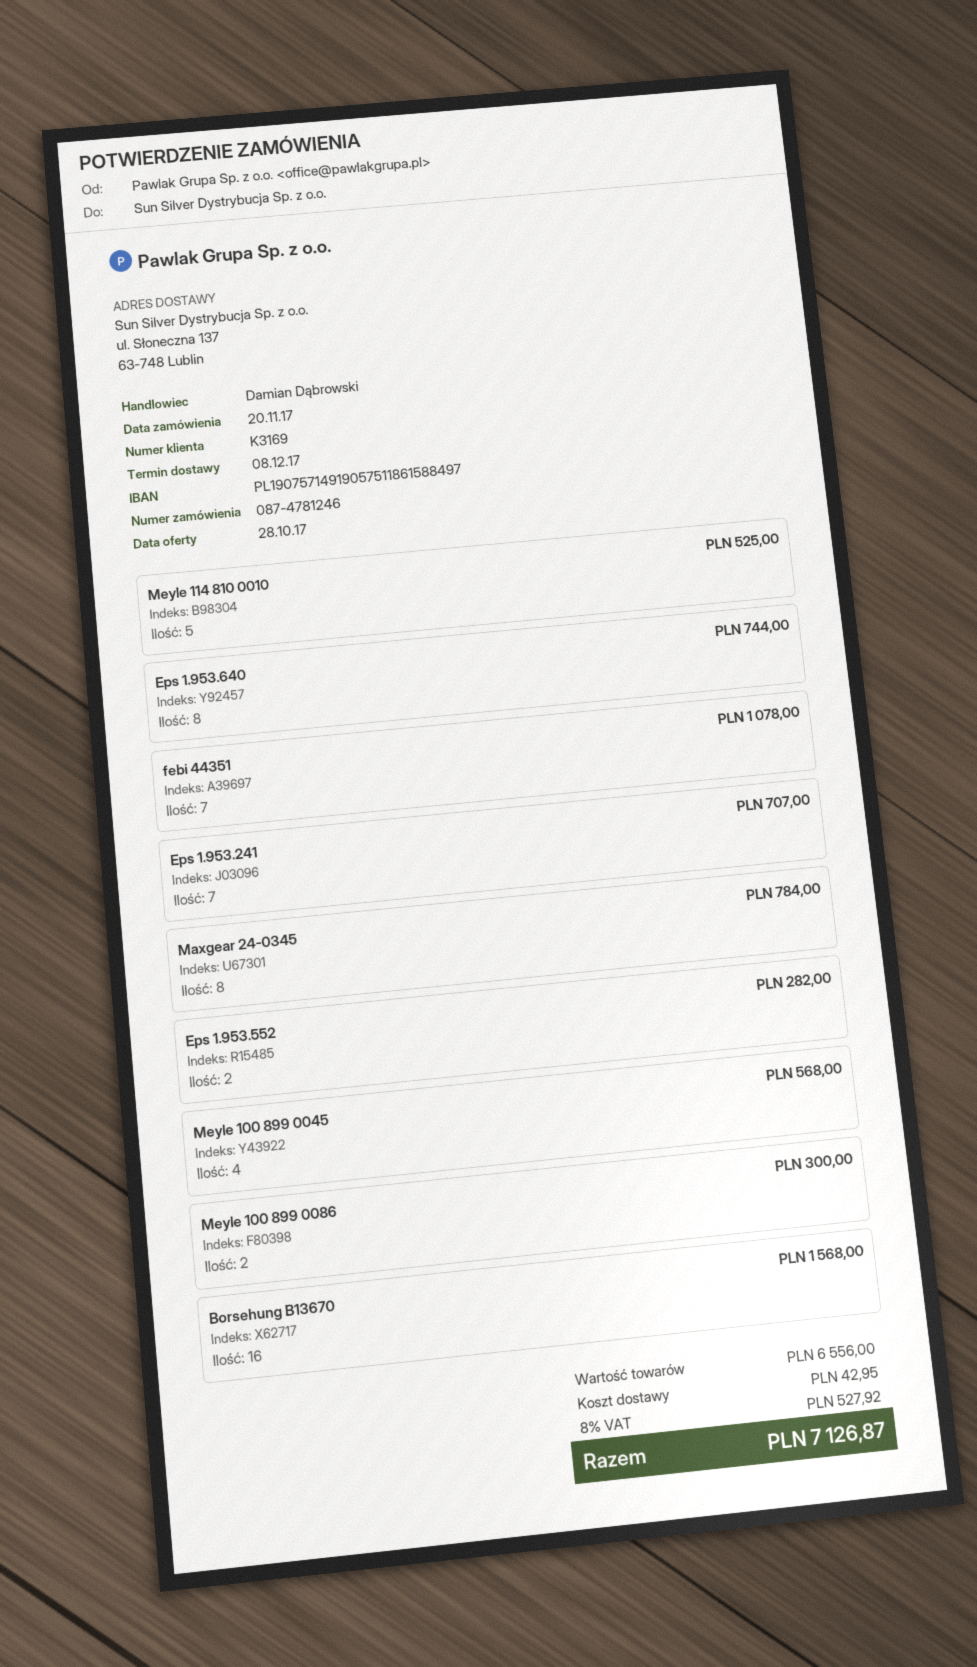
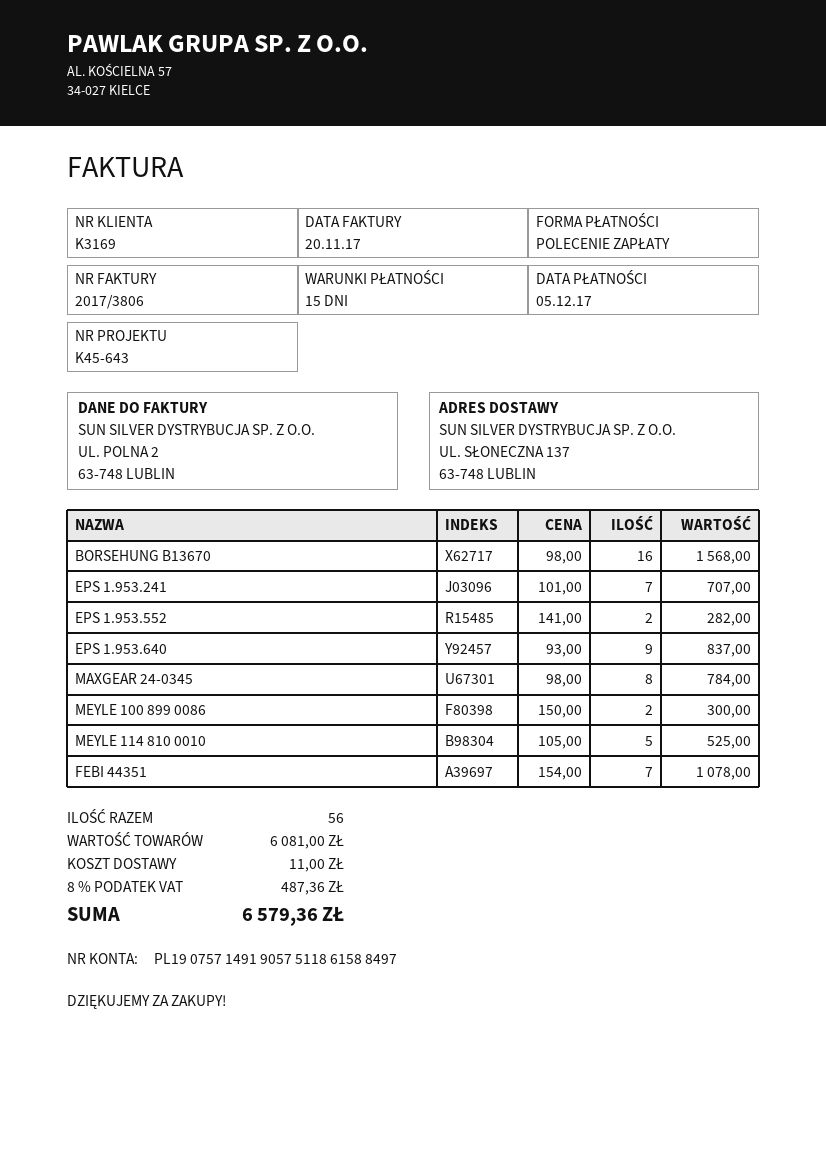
Eps 1.953.640: 8 for 744.00 -> 9 for 837.00
Meyle 100 899 0045: 4 for 568.00 -> none
subtotal: 6556.00 -> 6081.00
shipping: 42.95 -> 11.00
tax: 8% = 527.92 -> 8% = 487.36
total: 7126.87 -> 6579.36

